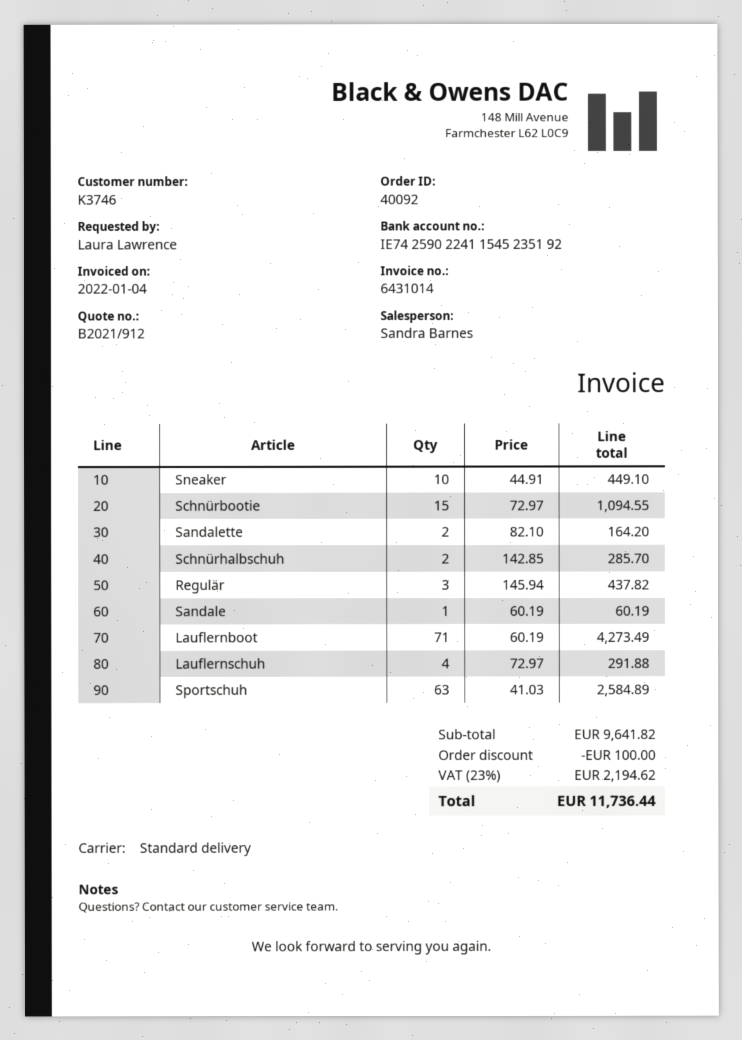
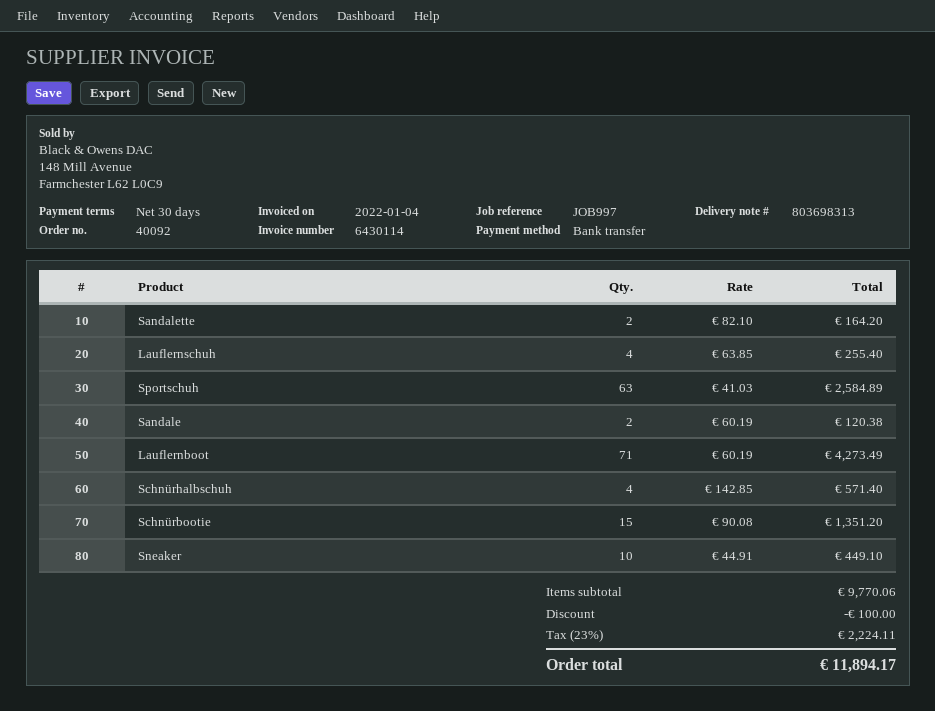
invoice number: 6431014 -> 6430114
Schnürbootie: 15 x 72.97 = 1094.55 -> 15 x 90.08 = 1351.20
Schnürhalbschuh: 2 x 142.85 = 285.70 -> 4 x 142.85 = 571.40
Regulär: 3 x 145.94 = 437.82 -> none
Sandale: 1 x 60.19 = 60.19 -> 2 x 60.19 = 120.38
Lauflernschuh: 4 x 72.97 = 291.88 -> 4 x 63.85 = 255.40
subtotal: 9641.82 -> 9770.06
tax: 23% = 2194.62 -> 23% = 2224.11
total: 11736.44 -> 11894.17

